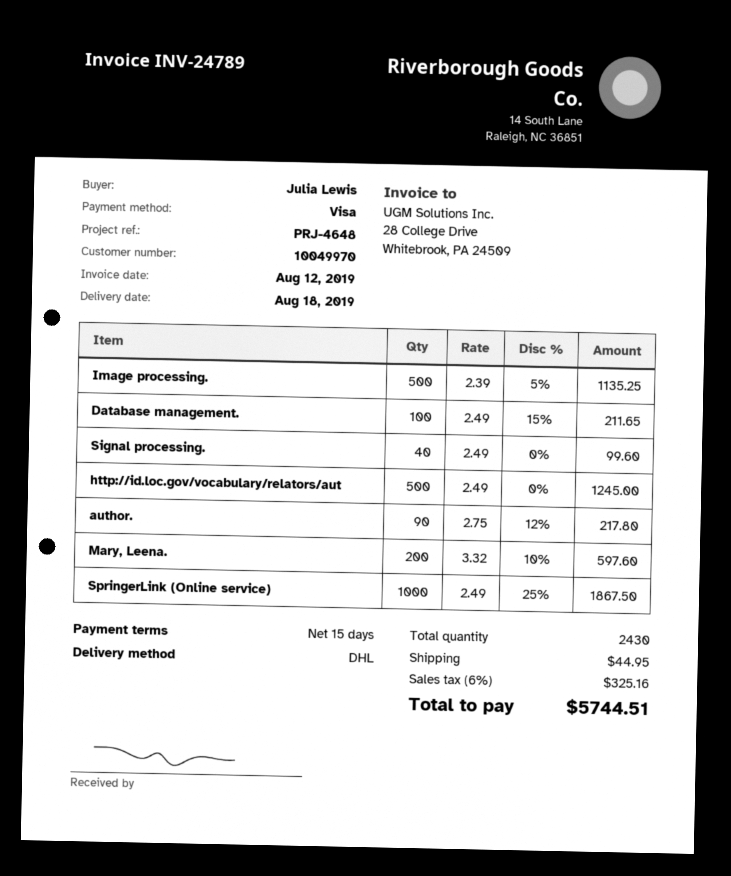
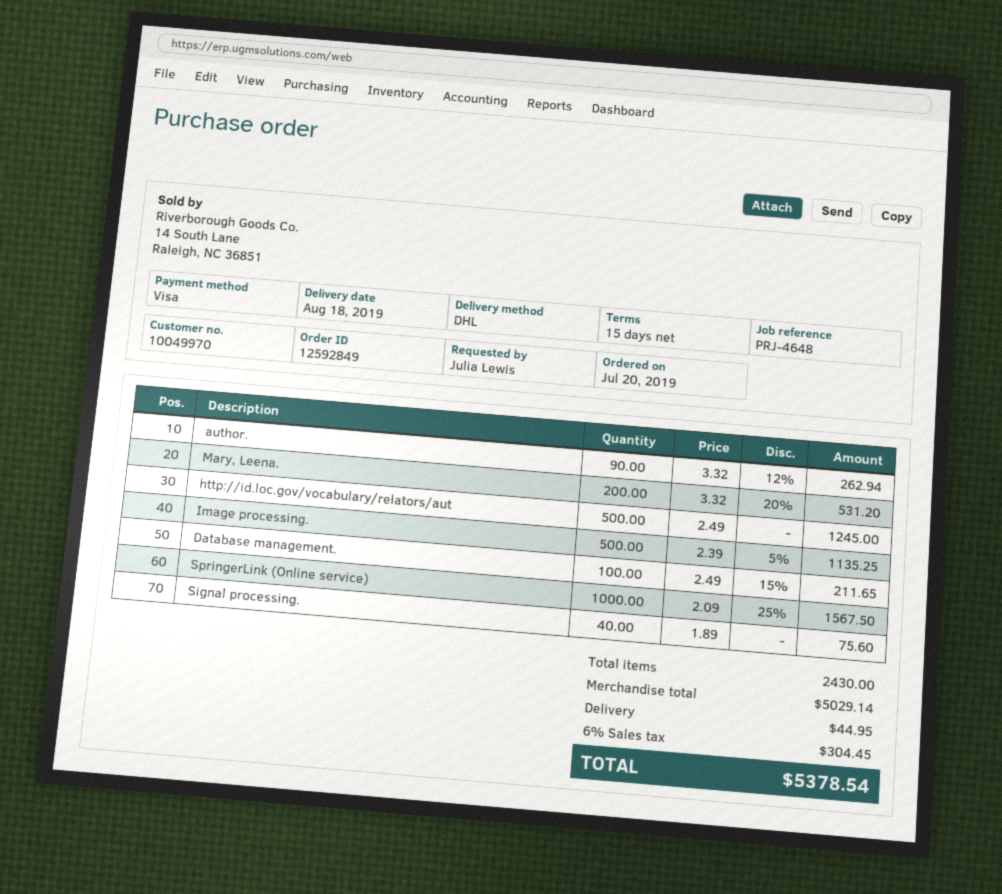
Signal processing.: 40 x 2.49 = 99.60 -> 40 x 1.89 = 75.60
author.: 90 x 2.75 - 12% = 217.80 -> 90 x 3.32 - 12% = 262.94
Mary, Leena.: 200 x 3.32 - 10% = 597.60 -> 200 x 3.32 - 20% = 531.20
SpringerLink (Online service): 1000 x 2.49 - 25% = 1867.50 -> 1000 x 2.09 - 25% = 1567.50
tax: 6% = 325.16 -> 6% = 304.45
total: 5744.51 -> 5378.54

